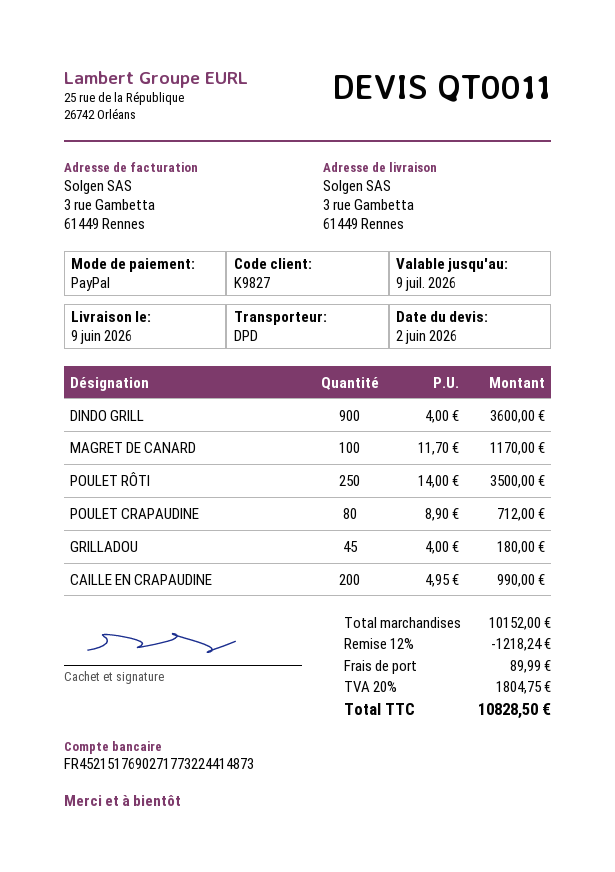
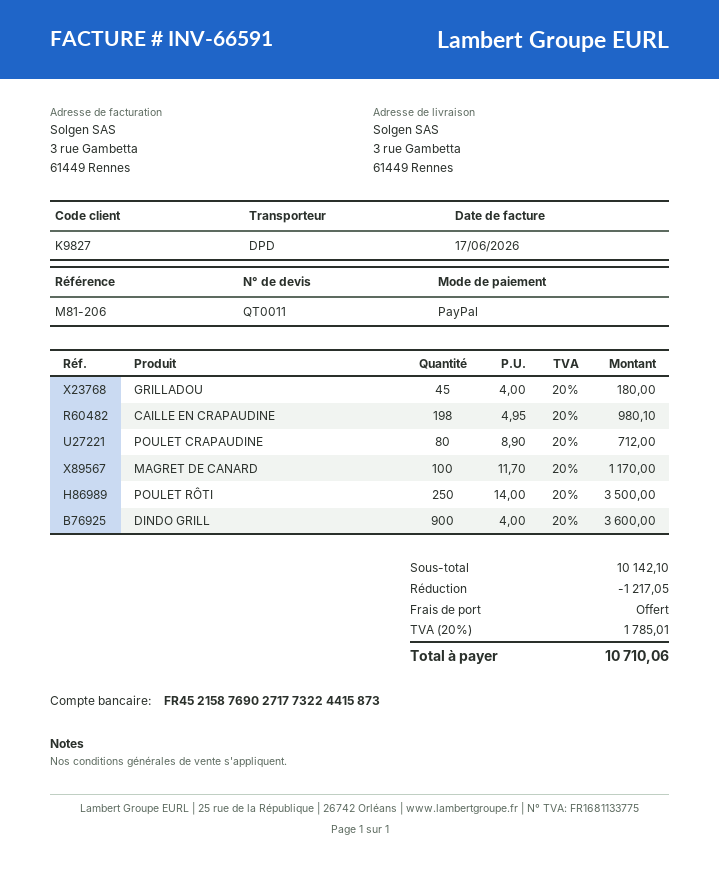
bank account: FR4521517690271773224414873 -> FR4521587690271773224415873
CAILLE EN CRAPAUDINE: 200 x 4.95 = 990.00 -> 198 x 4.95 = 980.10
subtotal: 10152.00 -> 10142.10
discount: 1218.24 -> 1217.05
shipping: 89.99 -> 0.00
tax: 20% = 1804.75 -> 20% = 1785.01
total: 10828.50 -> 10710.06

